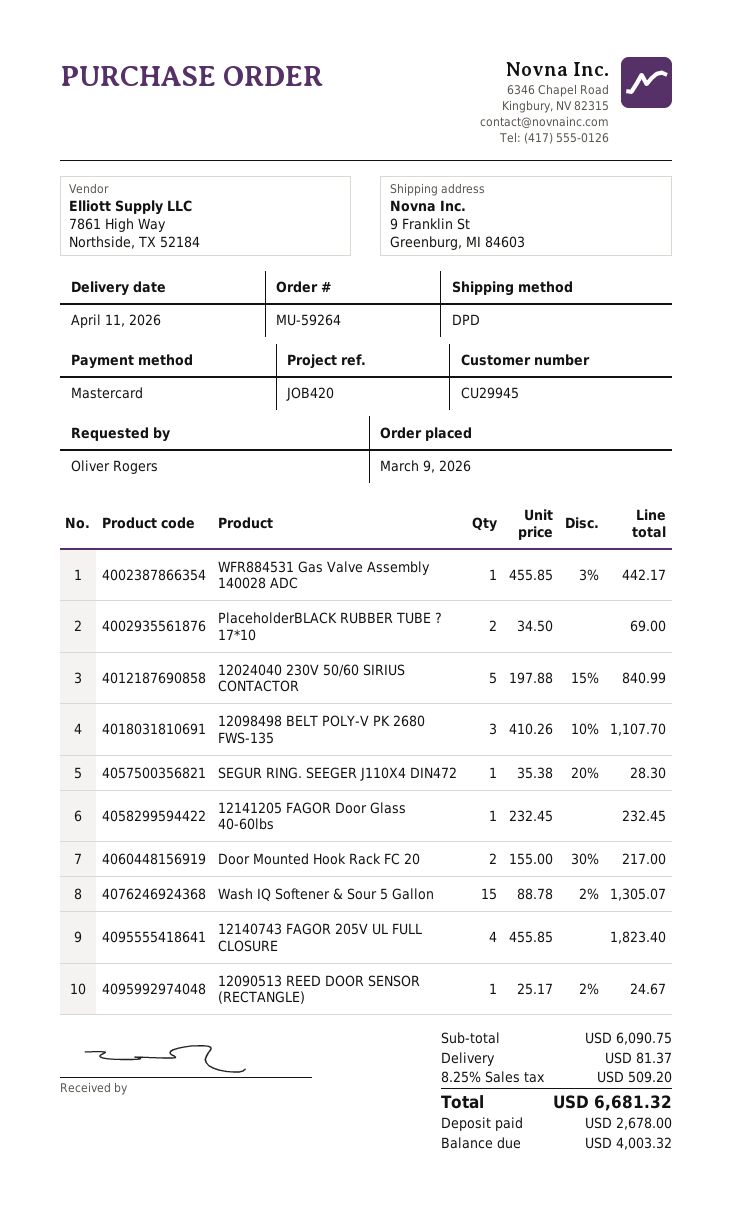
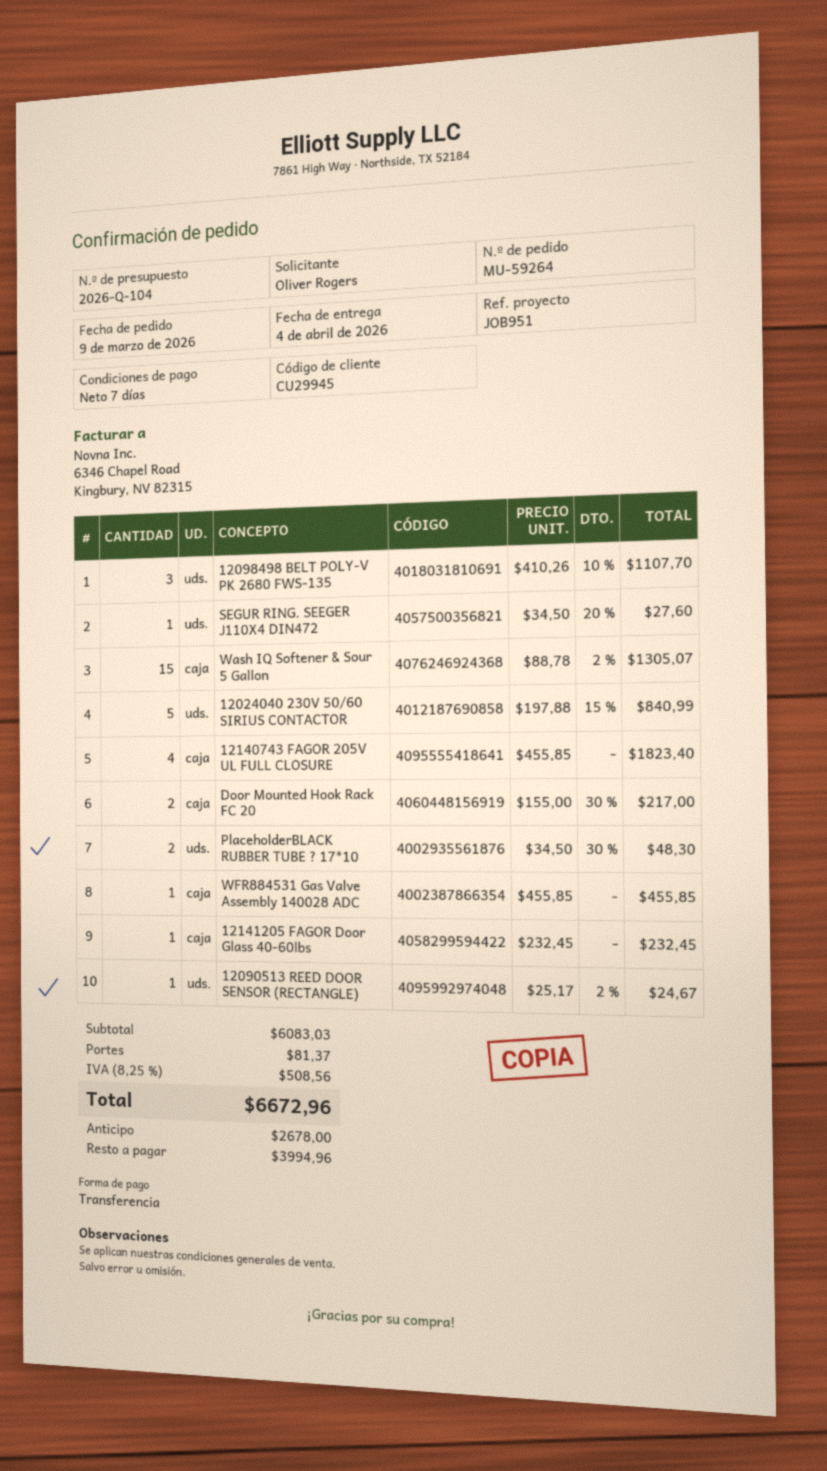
delivery date: 2026-04-11 -> 2026-04-04
reference: JOB420 -> JOB951
payment method: Mastercard -> bank transfer
WFR884531 Gas Valve Assembly 140028 ADC: 1 x 455.85 - 3% = 442.17 -> 1 x 455.85 = 455.85
PlaceholderBLACK RUBBER TUBE ? 17*10: 2 x 34.50 = 69.00 -> 2 x 34.50 - 30% = 48.30
SEGUR RING. SEEGER J110X4 DIN472: 1 x 35.38 - 20% = 28.30 -> 1 x 34.50 - 20% = 27.60
subtotal: 6090.75 -> 6083.03
tax: 8.25% = 509.20 -> 8.25% = 508.56
total: 6681.32 -> 6672.96
balance: 4003.32 -> 3994.96

